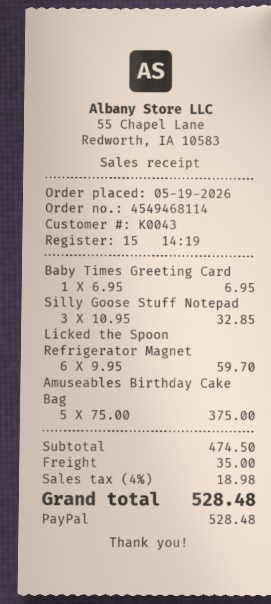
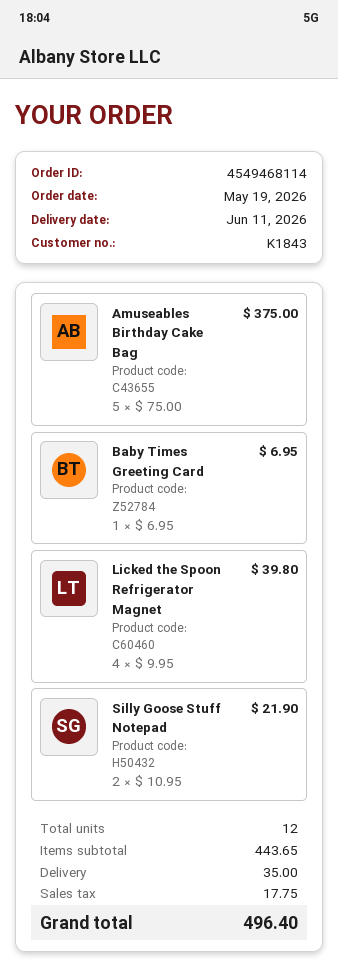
customer number: K0043 -> K1843
Silly Goose Stuff Notepad: 3 x 10.95 = 32.85 -> 2 x 10.95 = 21.90
Licked the Spoon Refrigerator Magnet: 6 x 9.95 = 59.70 -> 4 x 9.95 = 39.80
subtotal: 474.50 -> 443.65
tax: 18.98 -> 17.75
total: 528.48 -> 496.40

